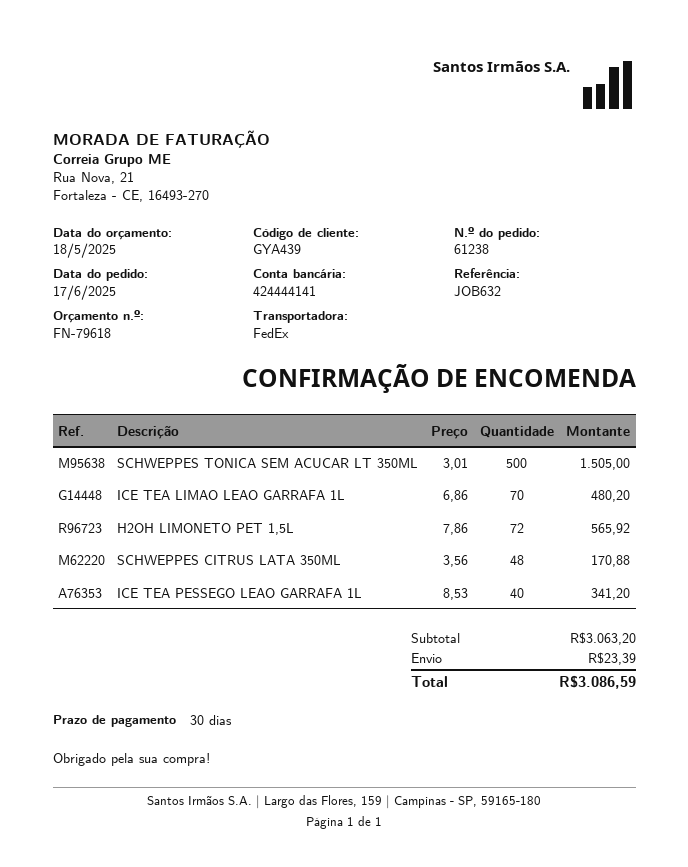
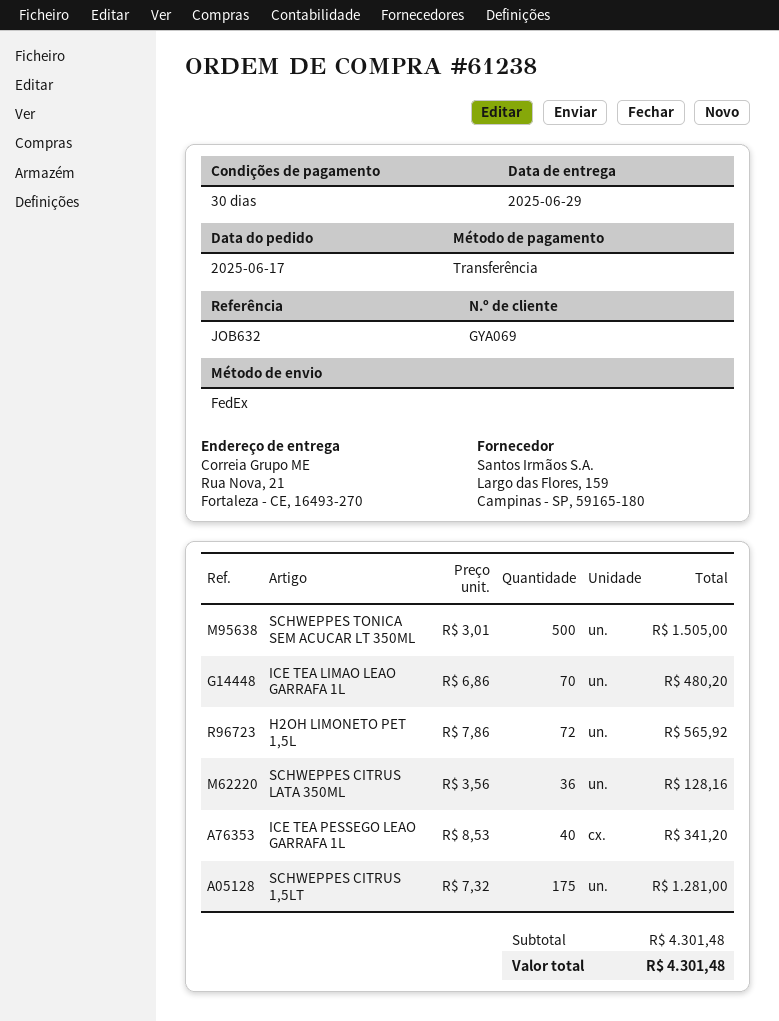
customer number: GYA439 -> GYA069
SCHWEPPES CITRUS LATA 350ML: 48 x 3.56 = 170.88 -> 36 x 3.56 = 128.16
SCHWEPPES CITRUS 1,5LT: none -> 175 x 7.32 = 1281.00
subtotal: 3063.20 -> 4301.48
shipping: 23.39 -> none
total: 3086.59 -> 4301.48

